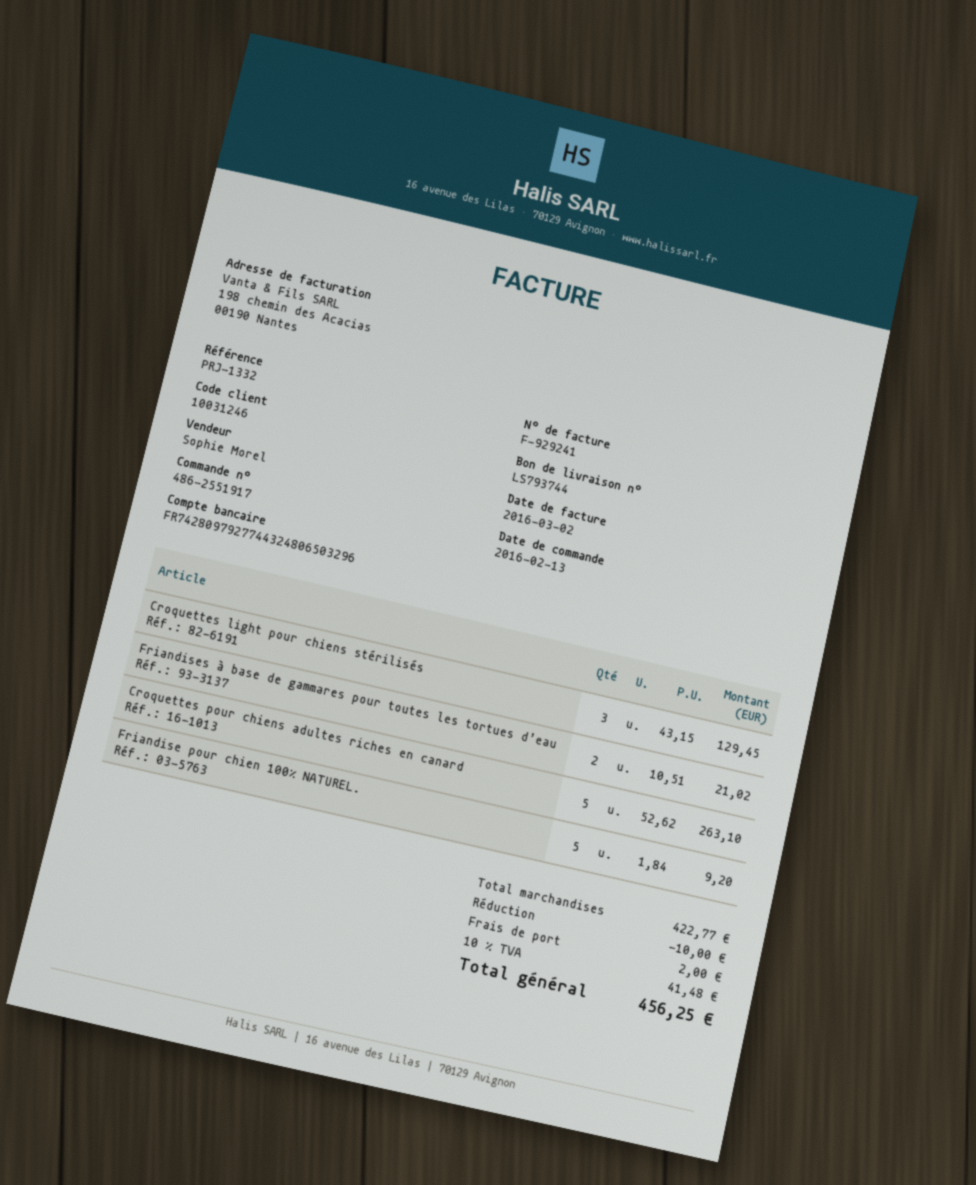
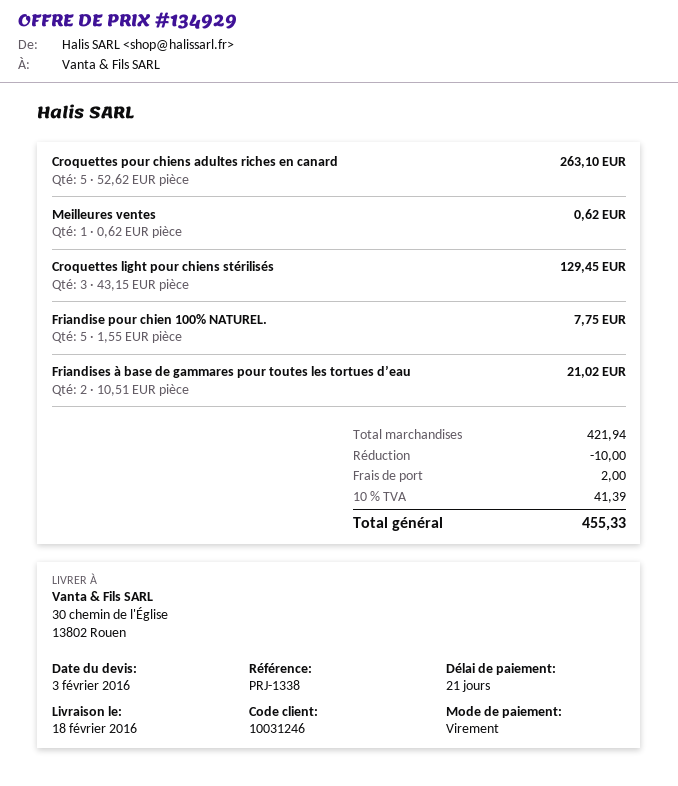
reference: PRJ-1332 -> PRJ-1338
Friandise pour chien 100% NATUREL.: 5 x 1.84 = 9.20 -> 5 x 1.55 = 7.75
Meilleures ventes: none -> 1 x 0.62 = 0.62
subtotal: 422.77 -> 421.94
tax: 10% = 41.48 -> 10% = 41.39
total: 456.25 -> 455.33

